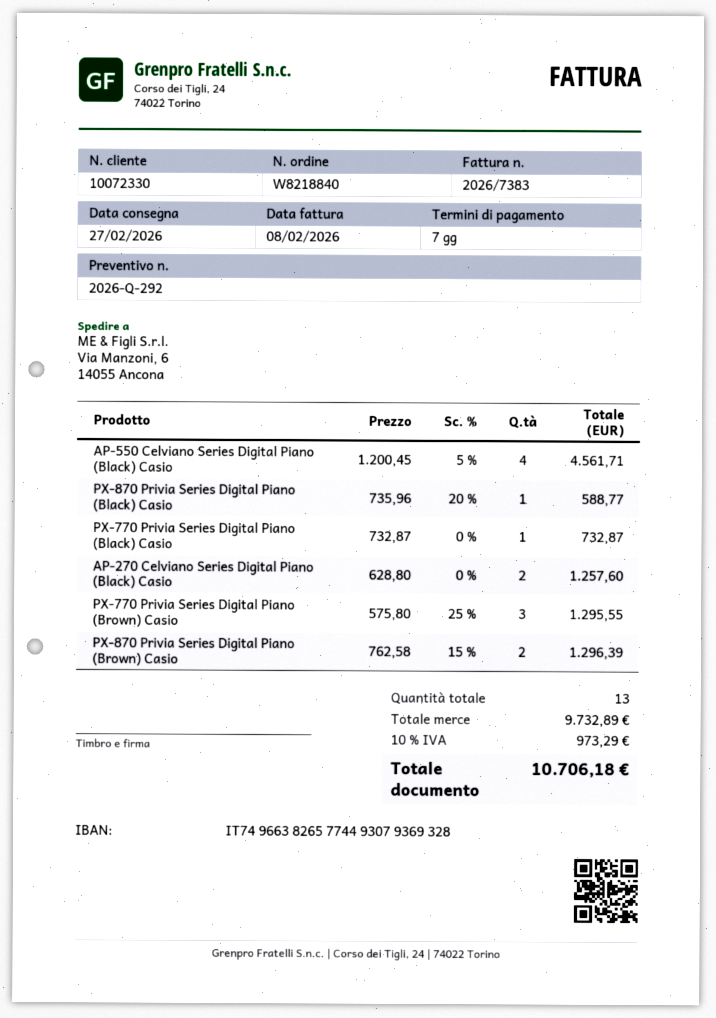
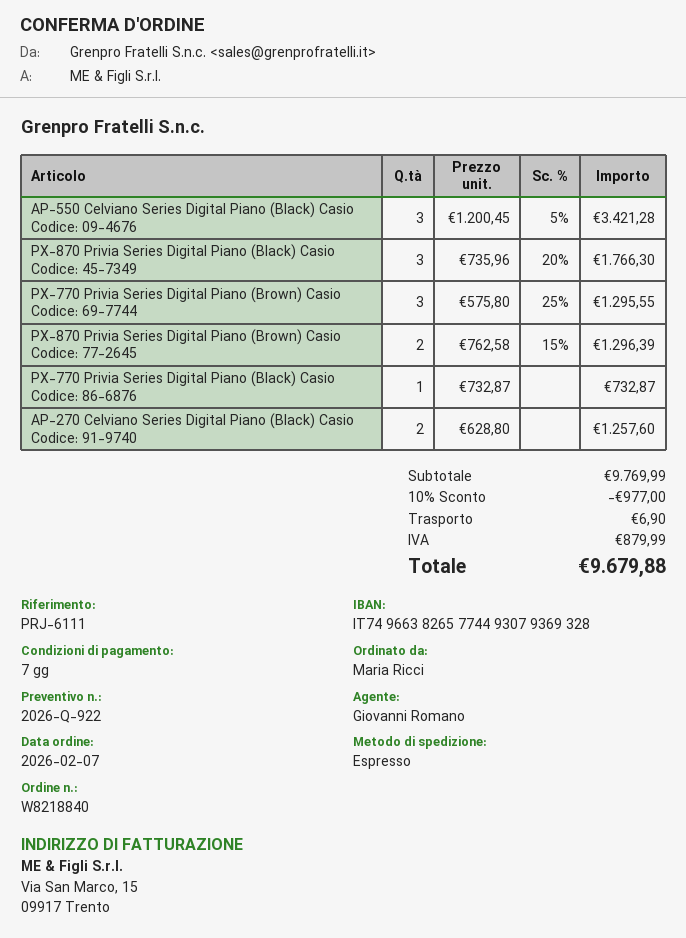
quote number: 2026-Q-292 -> 2026-Q-922
AP-550 Celviano Series Digital Piano (Black) Casio: 4 x 1200.45 - 5% = 4561.71 -> 3 x 1200.45 - 5% = 3421.28
PX-870 Privia Series Digital Piano (Black) Casio: 1 x 735.96 - 20% = 588.77 -> 3 x 735.96 - 20% = 1766.30
subtotal: 9732.89 -> 9769.99
discount: none -> 10% = 977.00
shipping: none -> 6.90
tax: 973.29 -> 879.99
total: 10706.18 -> 9679.88

